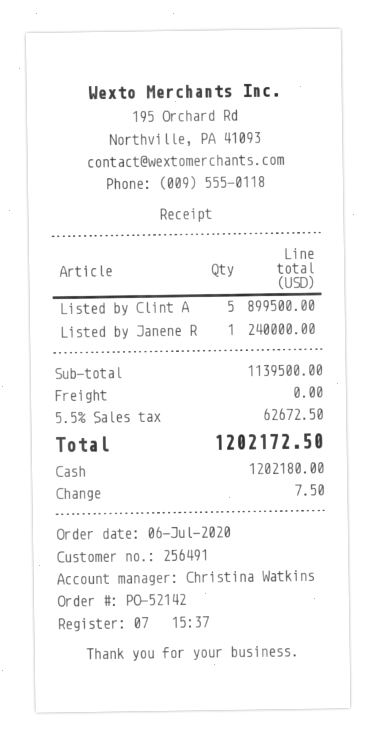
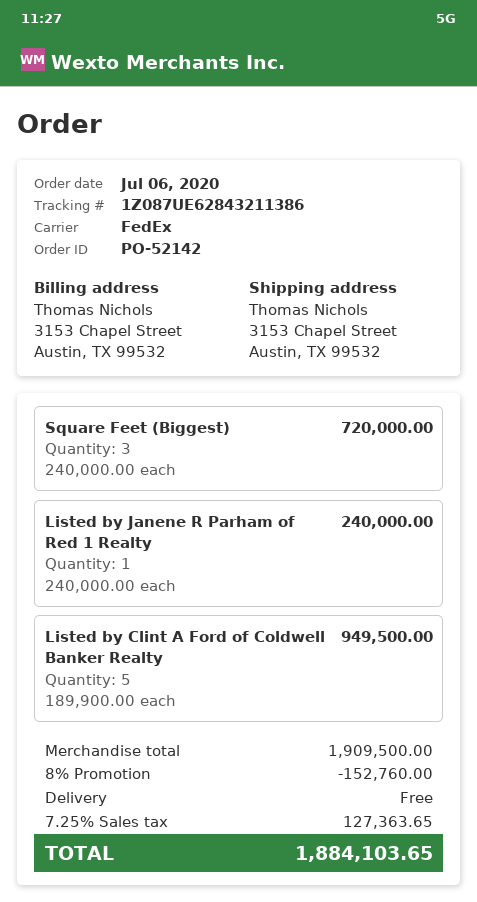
Listed by Clint A: 5 for 899500.00 -> 5 for 949500.00
Square Feet (Biggest): none -> 3 for 720000.00
subtotal: 1139500.00 -> 1909500.00
discount: none -> 8% = 152760.00
tax: 5.5% = 62672.50 -> 7.25% = 127363.65
total: 1202172.50 -> 1884103.65

